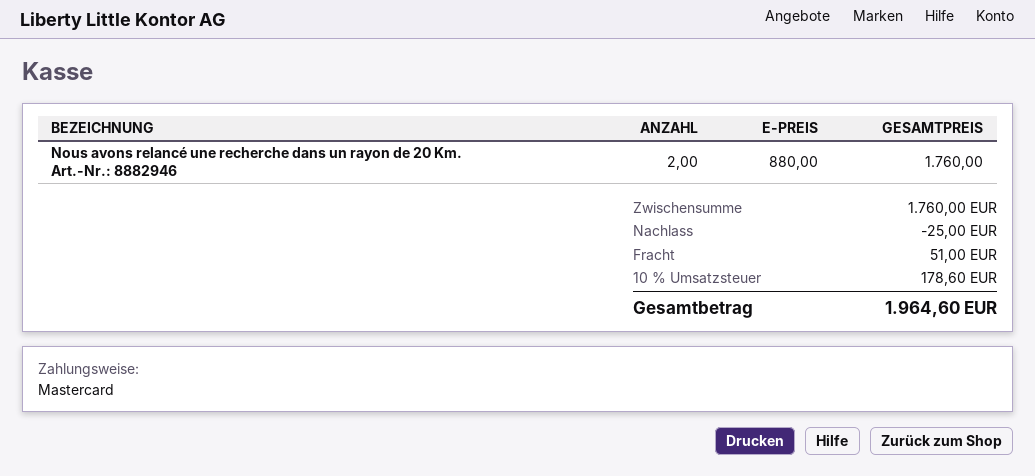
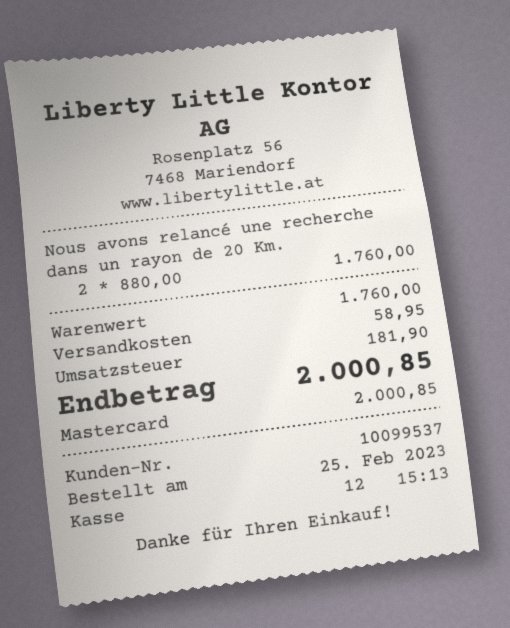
discount: 25.00 -> none
shipping: 51.00 -> 58.95
tax: 178.60 -> 181.90
total: 1964.60 -> 2000.85

